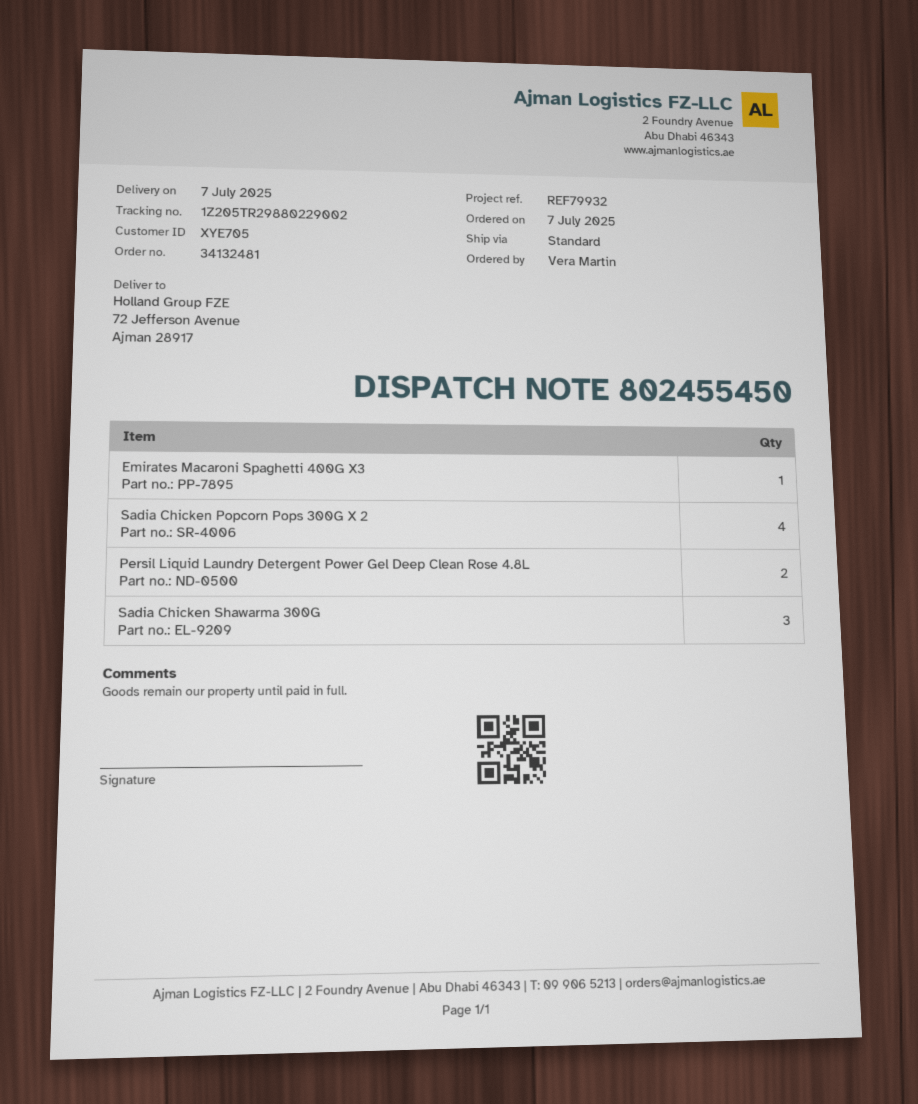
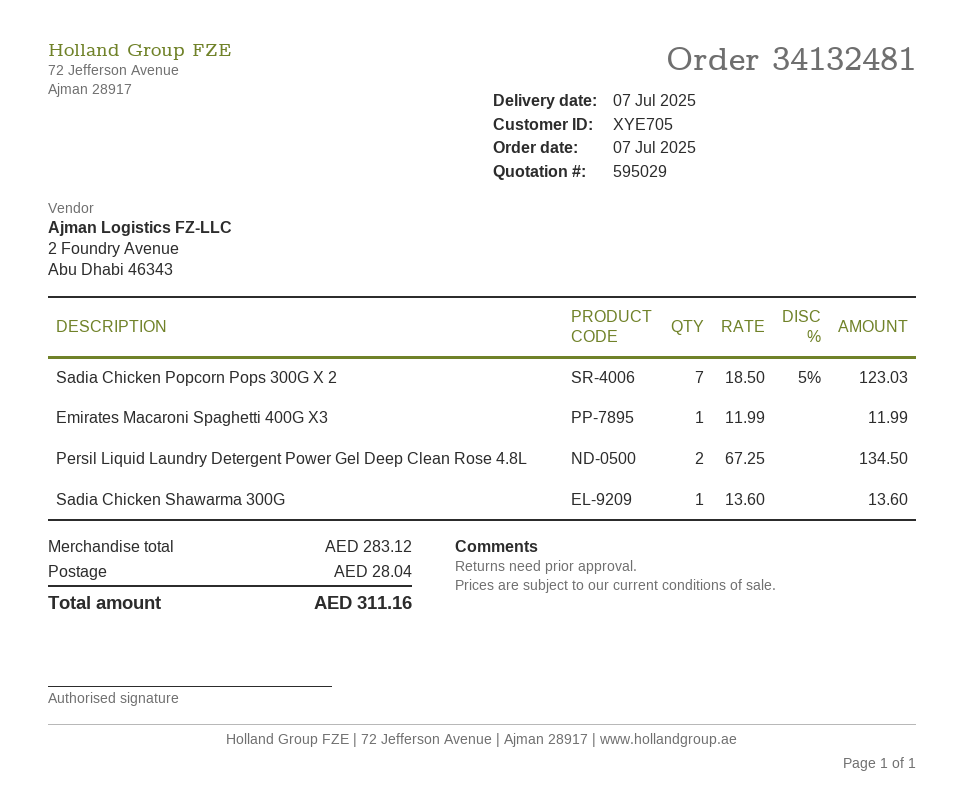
Sadia Chicken Popcorn Pops 300G X 2: 4 -> 7
Sadia Chicken Shawarma 300G: 3 -> 1

